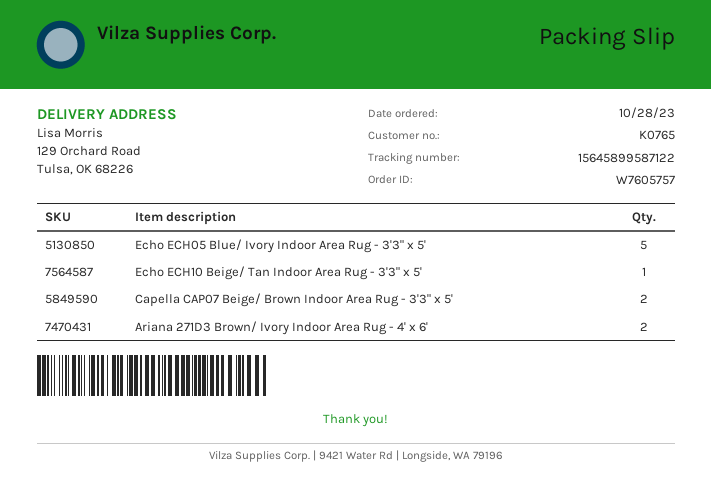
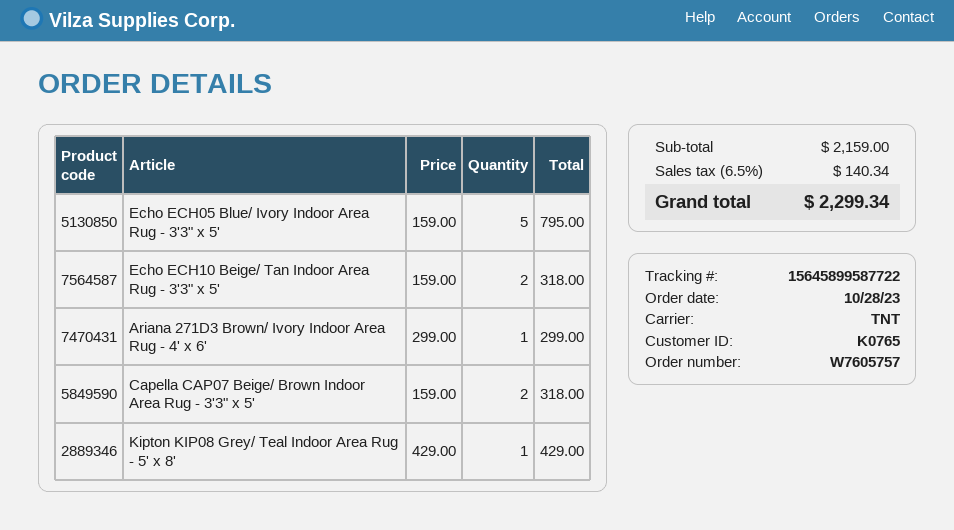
tracking number: 15645899587122 -> 15645899587722
Echo ECH10 Beige/ Tan Indoor Area Rug - 3'3" x 5': 1 -> 2
Ariana 271D3 Brown/ Ivory Indoor Area Rug - 4' x 6': 2 -> 1
Kipton KIP08 Grey/ Teal Indoor Area Rug - 5' x 8': none -> 1

